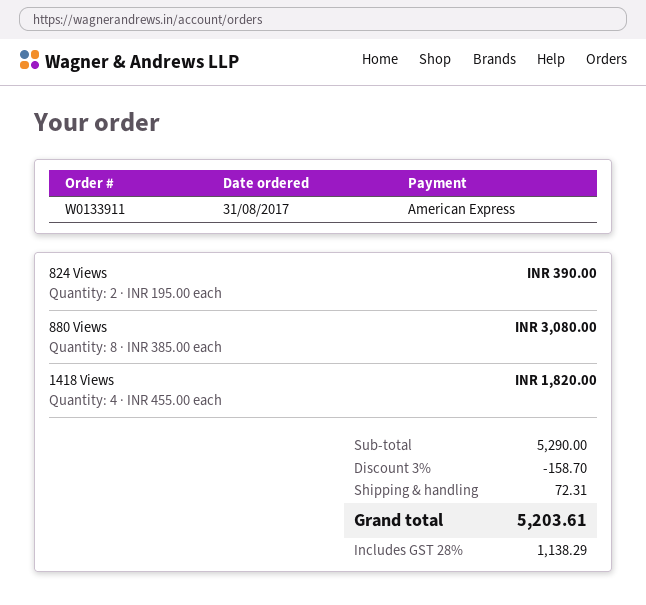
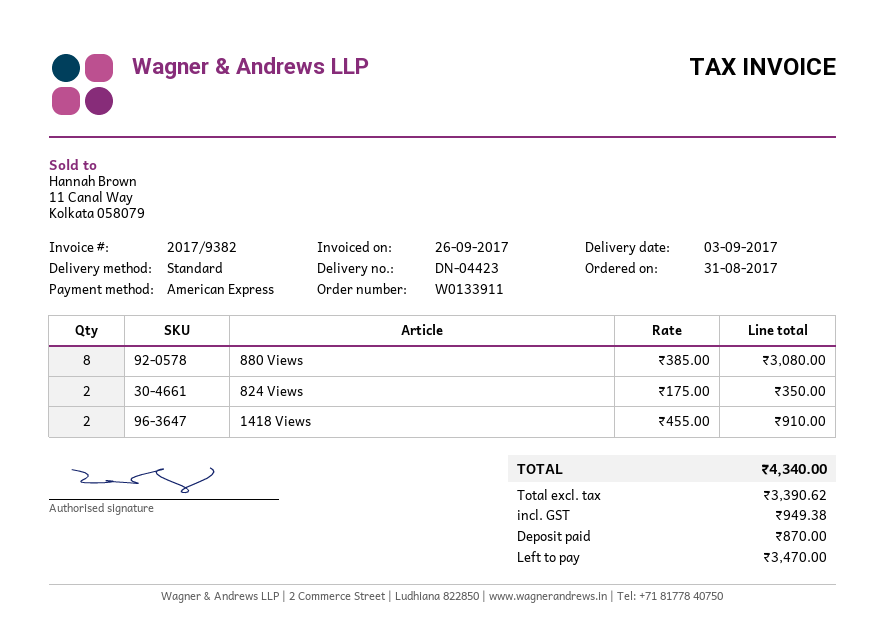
824 Views: 2 x 195.00 = 390.00 -> 2 x 175.00 = 350.00
1418 Views: 4 x 455.00 = 1820.00 -> 2 x 455.00 = 910.00
discount: 3% = 158.70 -> none
shipping: 72.31 -> none
tax: 1138.29 -> 949.38
total: 5203.61 -> 4340.00

